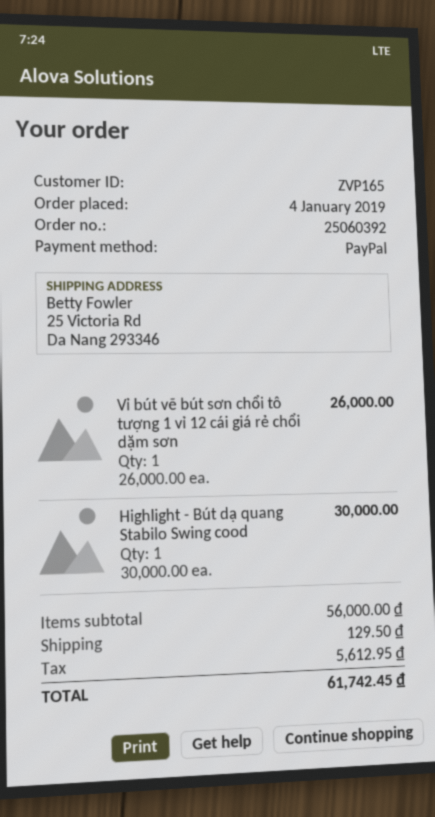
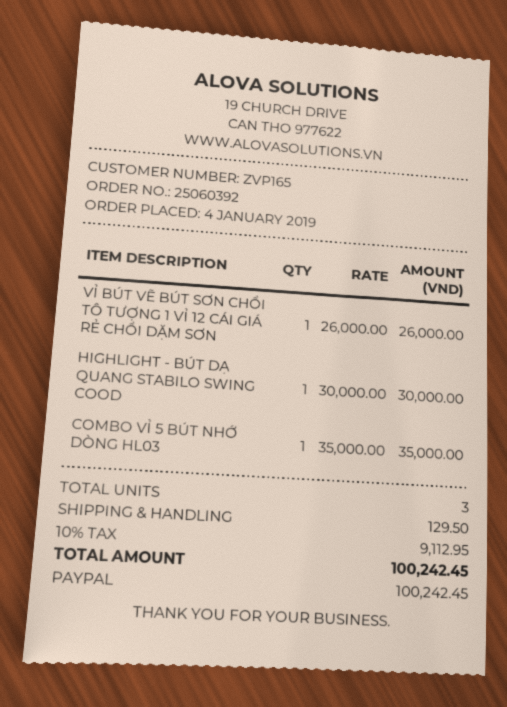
COMBO VỈ 5 BÚT NHỚ DÒNG HL03: none -> 1 x 35000.00 = 35000.00
tax: 5612.95 -> 9112.95
total: 61742.45 -> 100242.45

